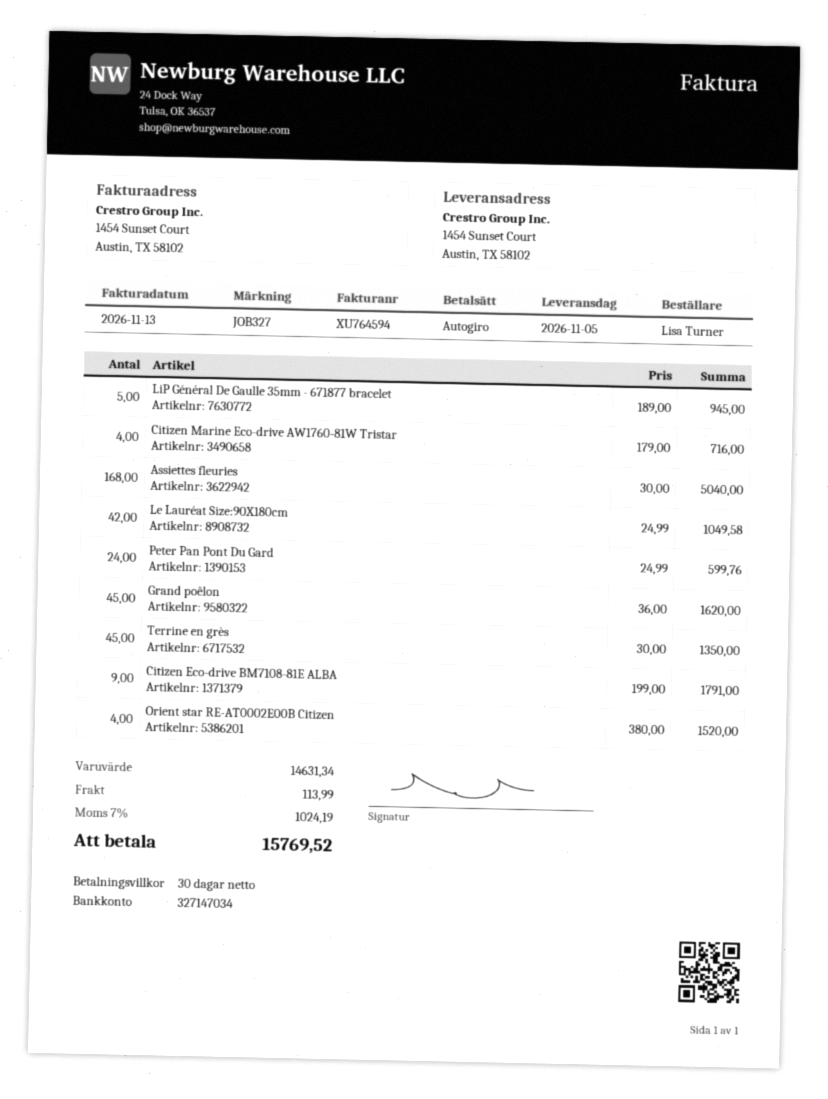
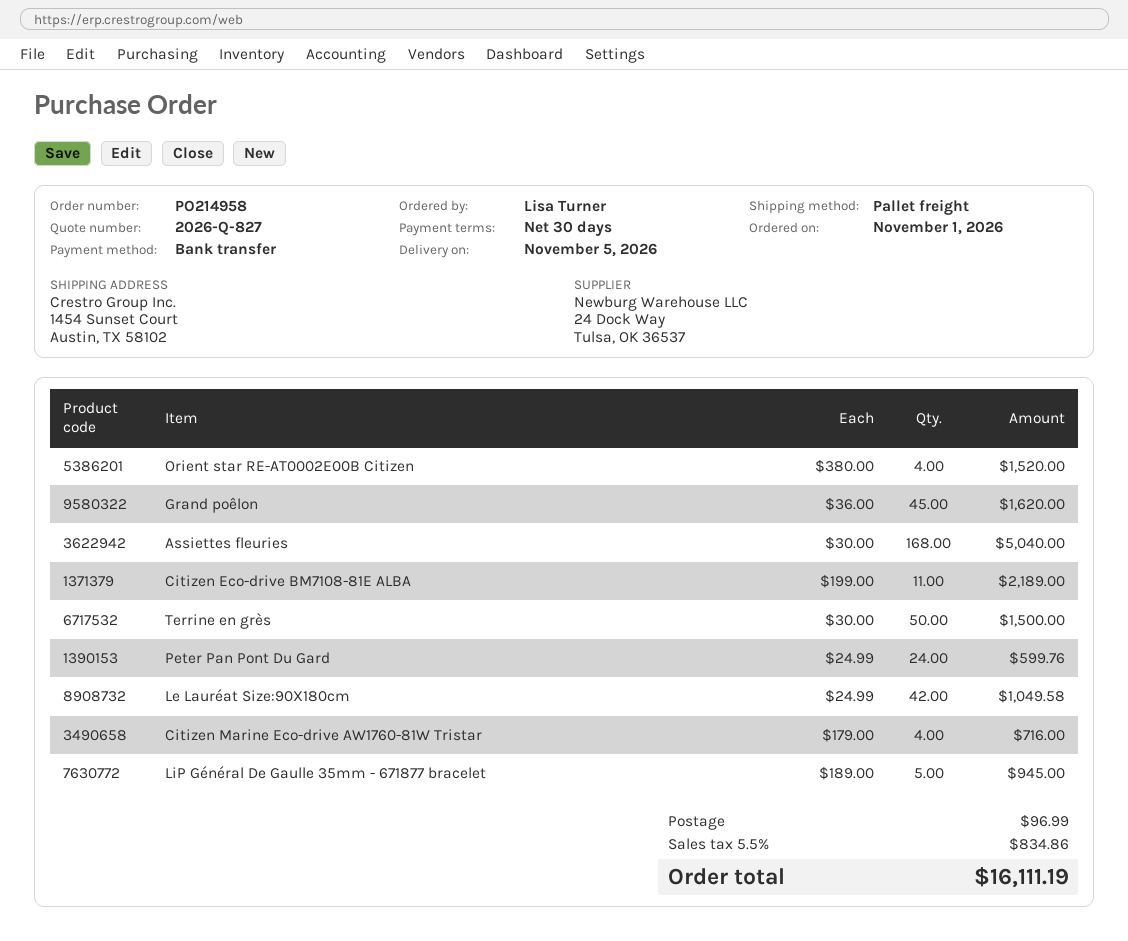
payment method: direct debit -> bank transfer
Terrine en grès: 45 x 30.00 = 1350.00 -> 50 x 30.00 = 1500.00
Citizen Eco-drive BM7108-81E ALBA: 9 x 199.00 = 1791.00 -> 11 x 199.00 = 2189.00
shipping: 113.99 -> 96.99
tax: 7% = 1024.19 -> 5.5% = 834.86
total: 15769.52 -> 16111.19

